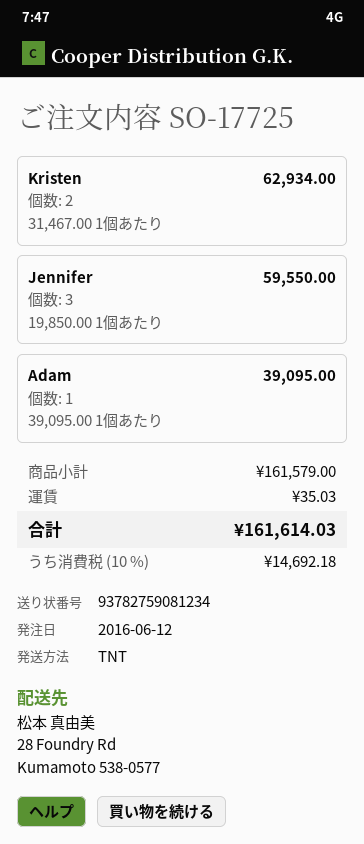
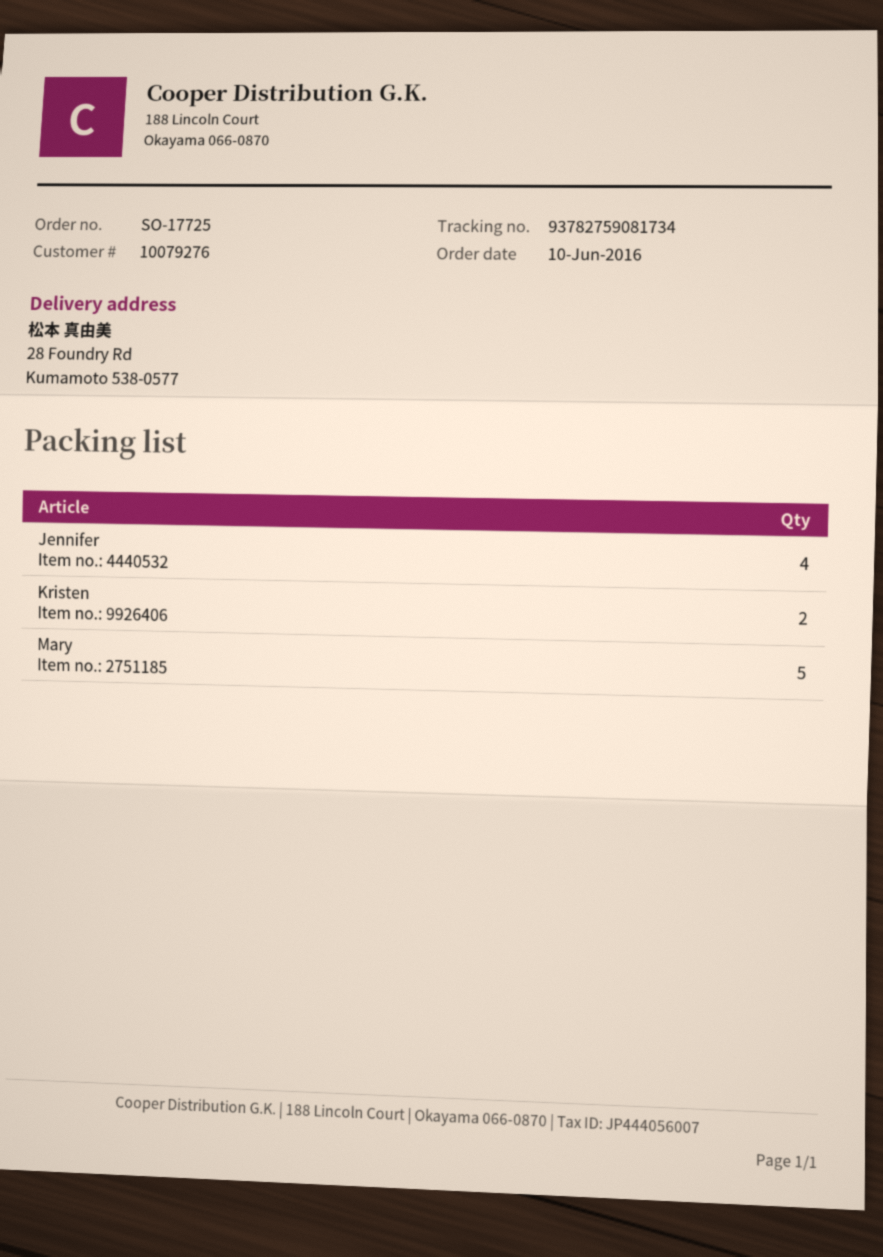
order date: 2016-06-12 -> 2016-06-10
tracking number: 93782759081234 -> 93782759081734
Jennifer: 3 -> 4
Adam: 1 -> none
Mary: none -> 5

